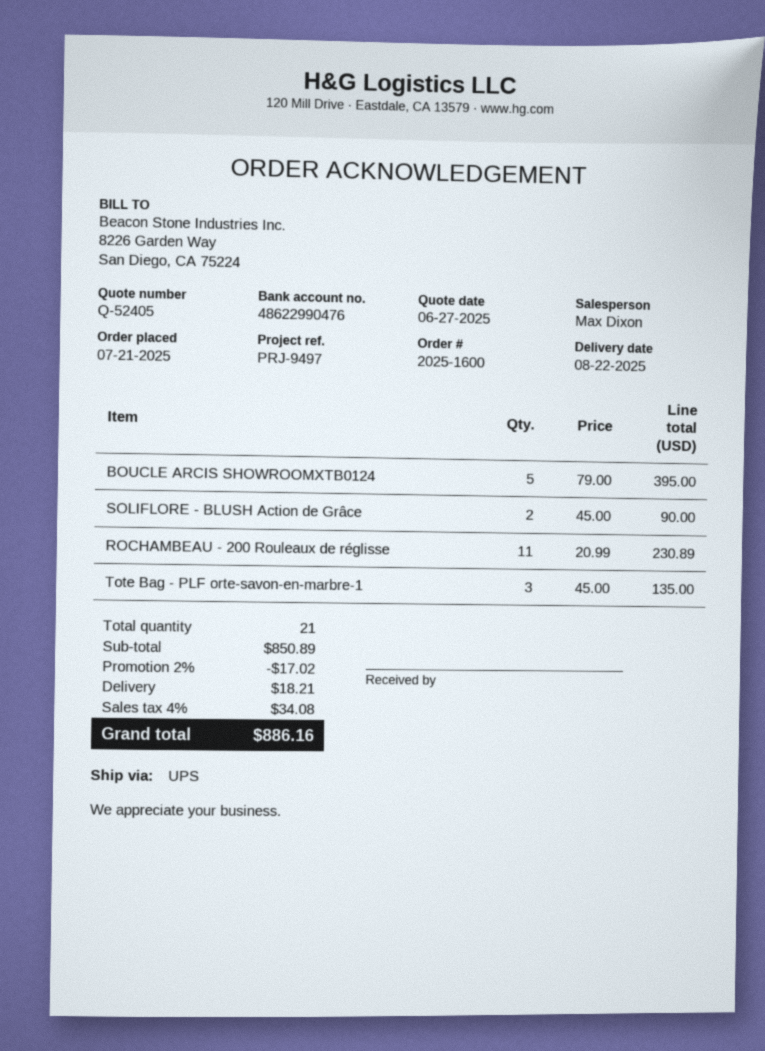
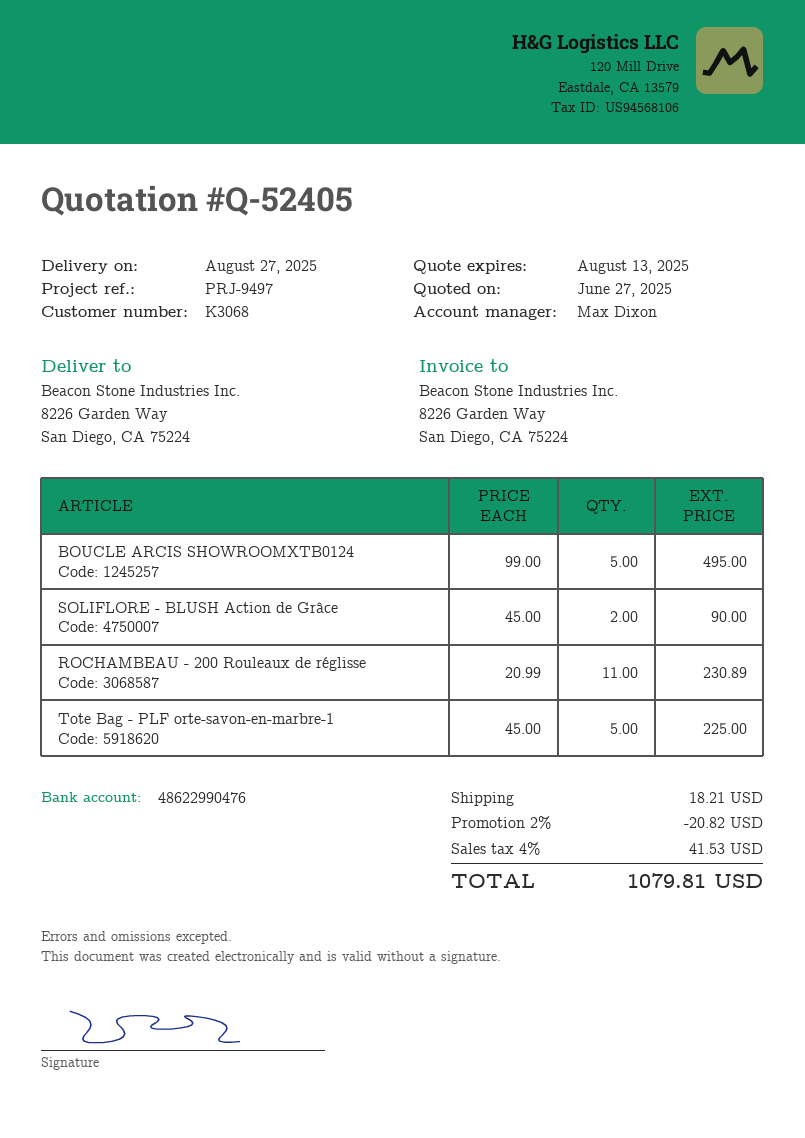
delivery date: 2025-08-22 -> 2025-08-27
BOUCLE ARCIS SHOWROOMXTB0124: 5 x 79.00 = 395.00 -> 5 x 99.00 = 495.00
Tote Bag - PLF orte-savon-en-marbre-1: 3 x 45.00 = 135.00 -> 5 x 45.00 = 225.00
discount: 2% = 17.02 -> 2% = 20.82
tax: 4% = 34.08 -> 4% = 41.53
total: 886.16 -> 1079.81

